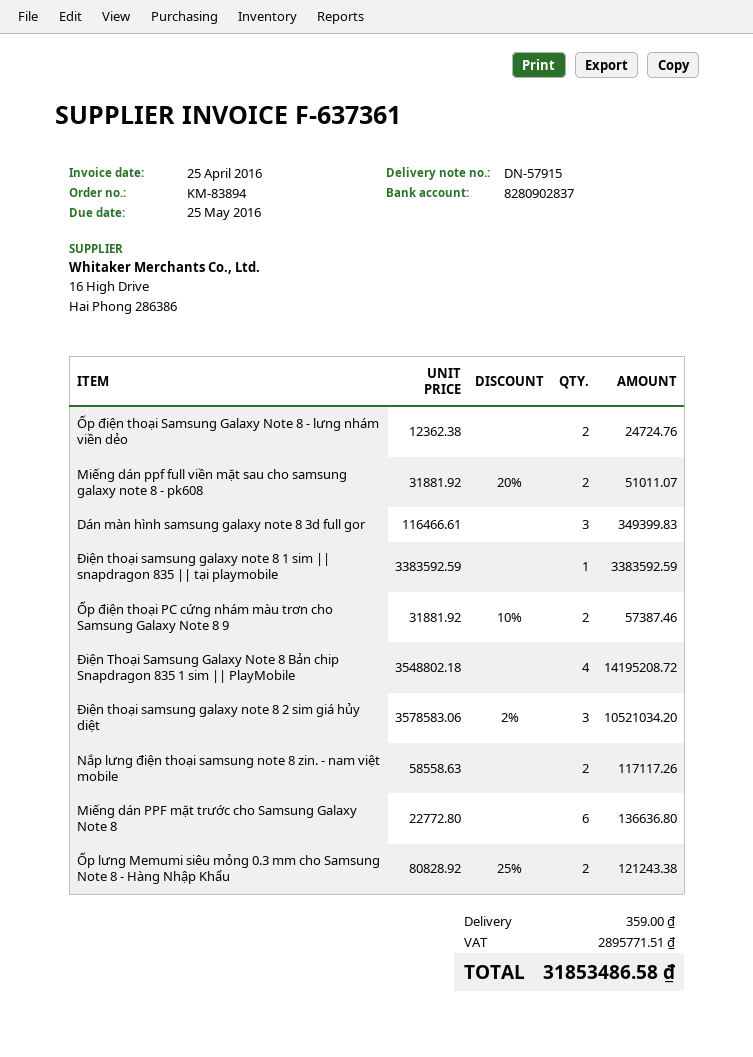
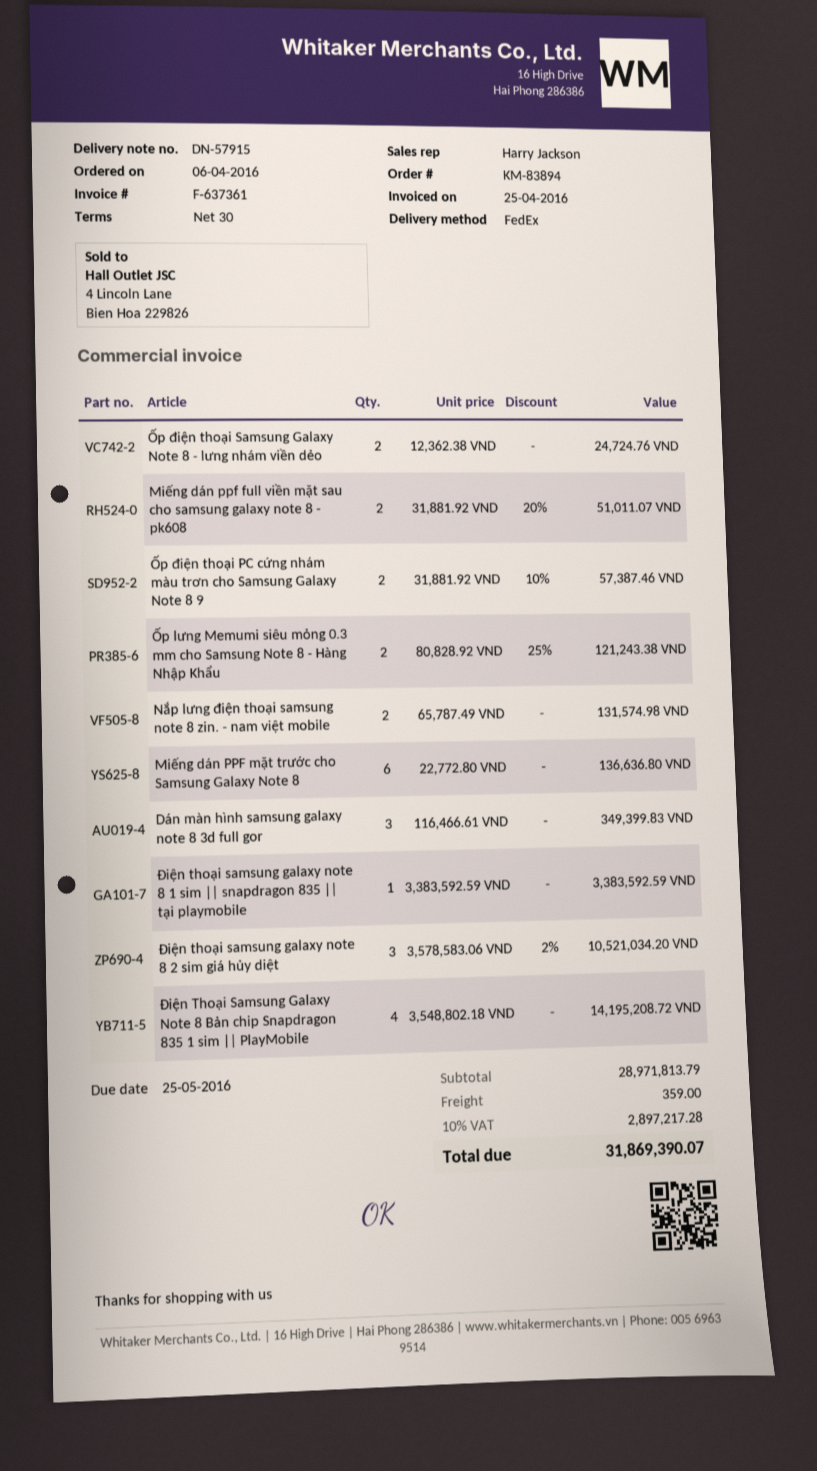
Nắp lưng điện thoại samsung note 8 zin. - nam việt mobile: 2 x 58558.63 = 117117.26 -> 2 x 65787.49 = 131574.98
tax: 2895771.51 -> 2897217.28
total: 31853486.58 -> 31869390.07

